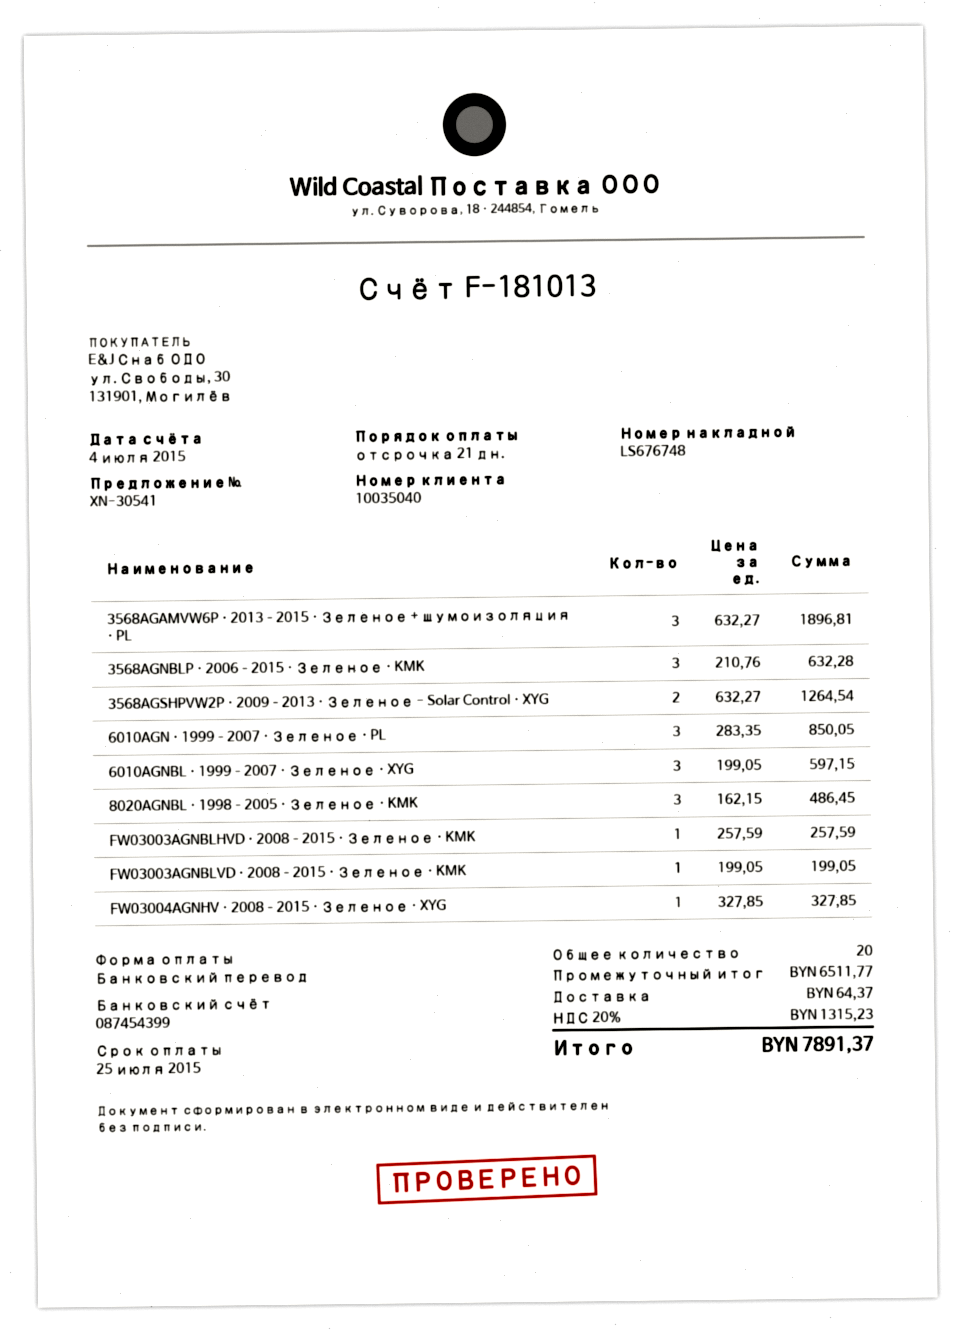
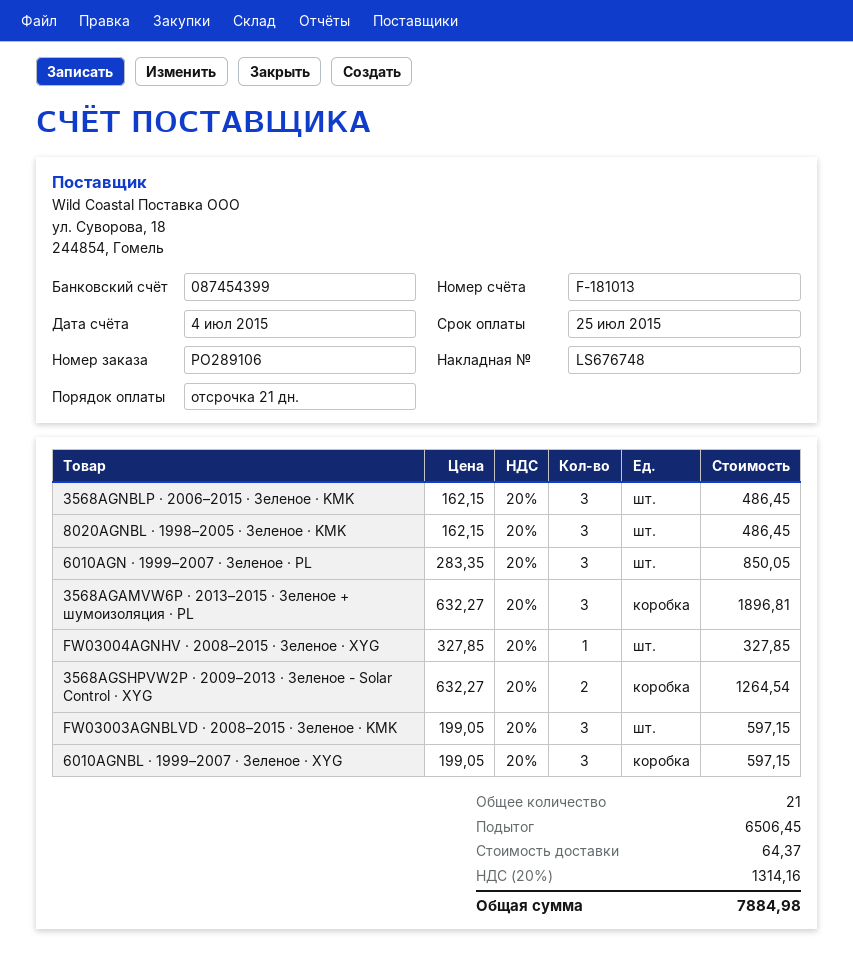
3568AGNBLP · 2006–2015 · Зеленое · KMK: 3 x 210.76 = 632.28 -> 3 x 162.15 = 486.45
FW03003AGNBLHVD · 2008–2015 · Зеленое · KMK: 1 x 257.59 = 257.59 -> none
FW03003AGNBLVD · 2008–2015 · Зеленое · KMK: 1 x 199.05 = 199.05 -> 3 x 199.05 = 597.15
total quantity: 20 -> 21
subtotal: 6511.77 -> 6506.45
tax: 20% = 1315.23 -> 20% = 1314.16
total: 7891.37 -> 7884.98

